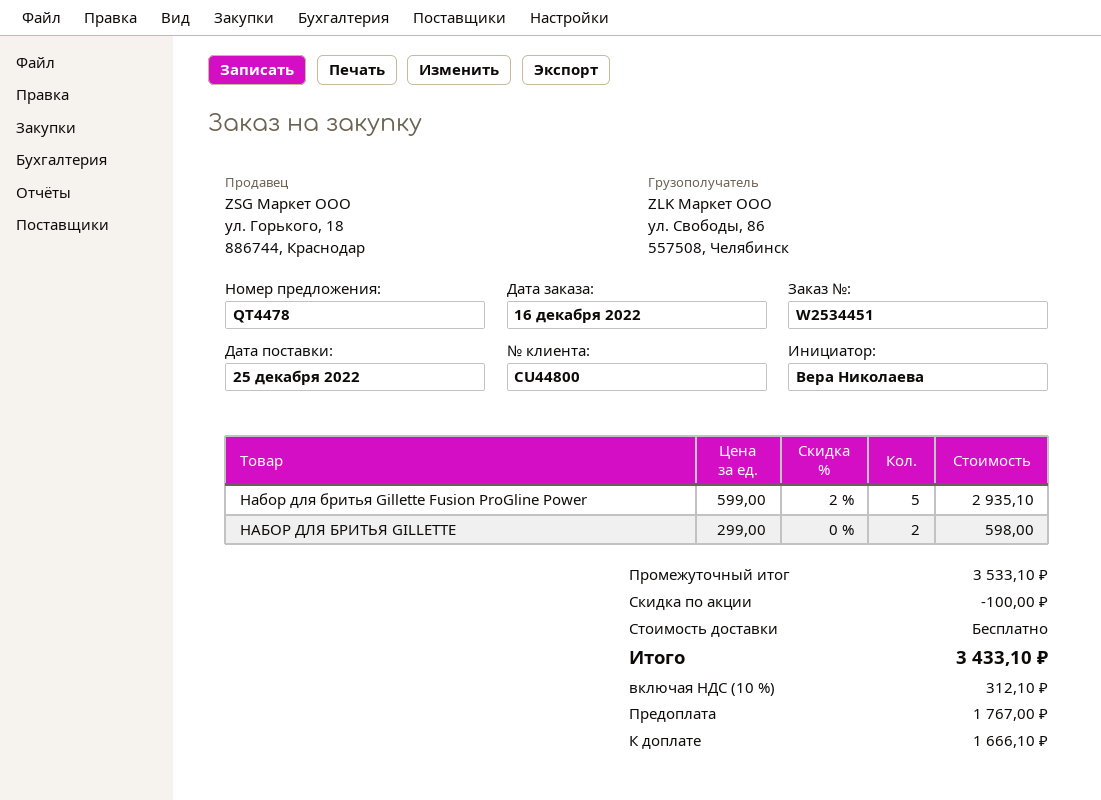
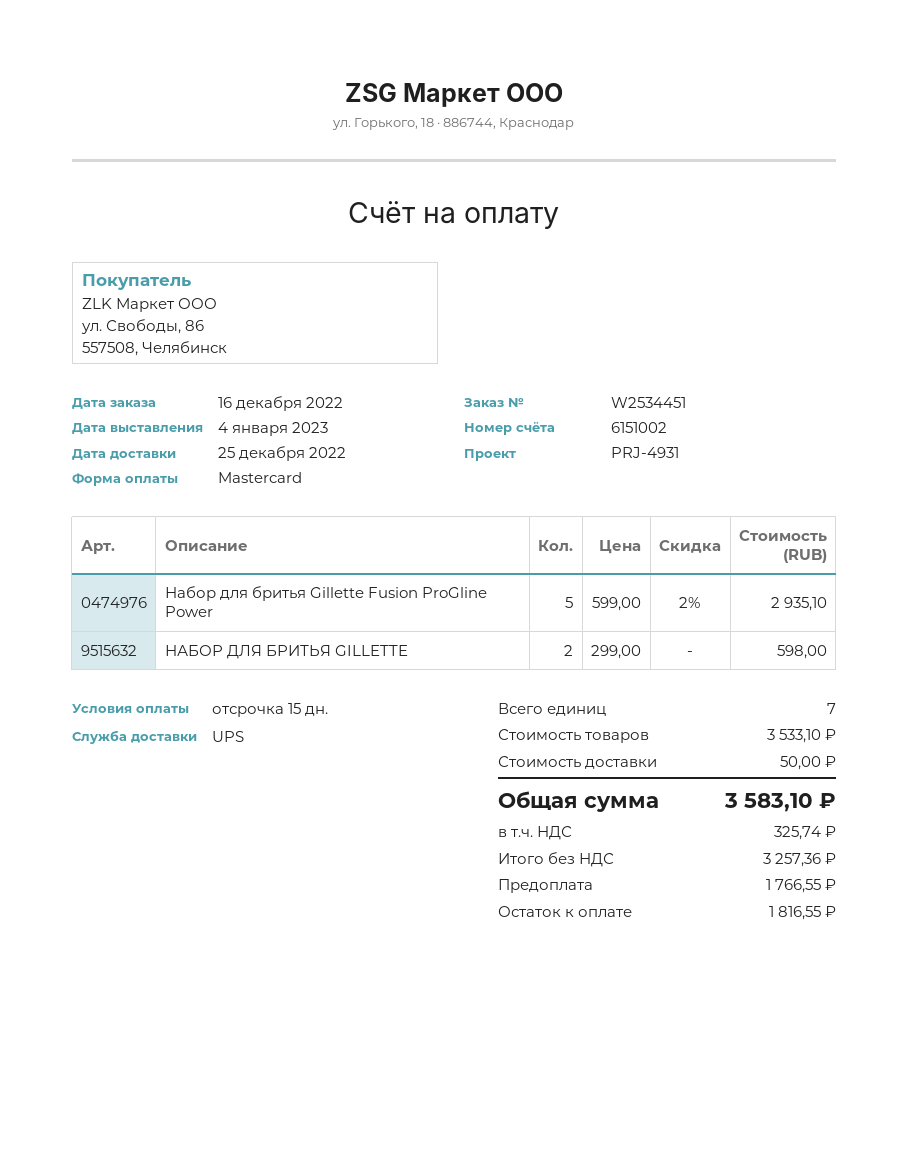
discount: 100.00 -> none
shipping: 0.00 -> 50.00
tax: 312.10 -> 325.74
total: 3433.10 -> 3583.10
deposit: 1767.00 -> 1766.55
balance: 1666.10 -> 1816.55

